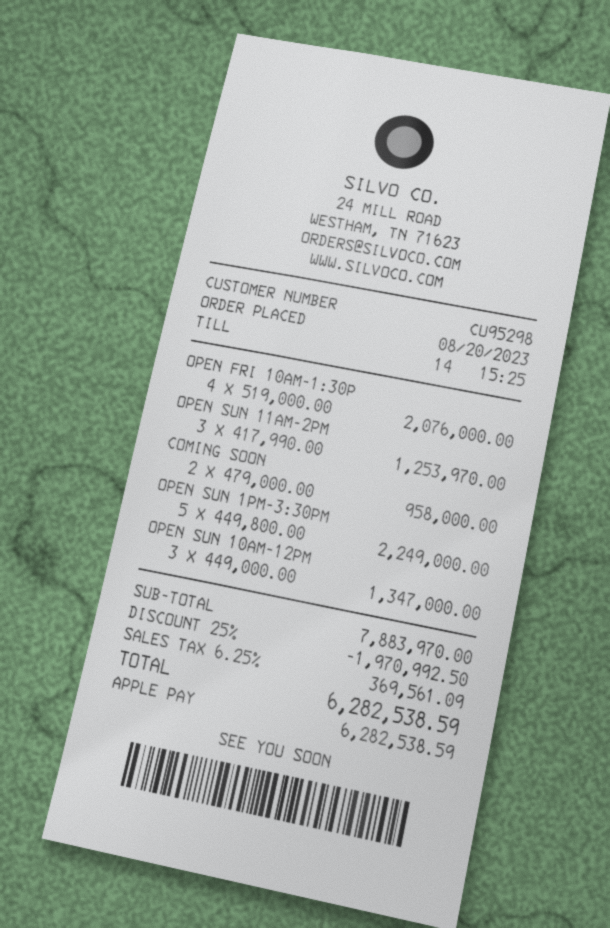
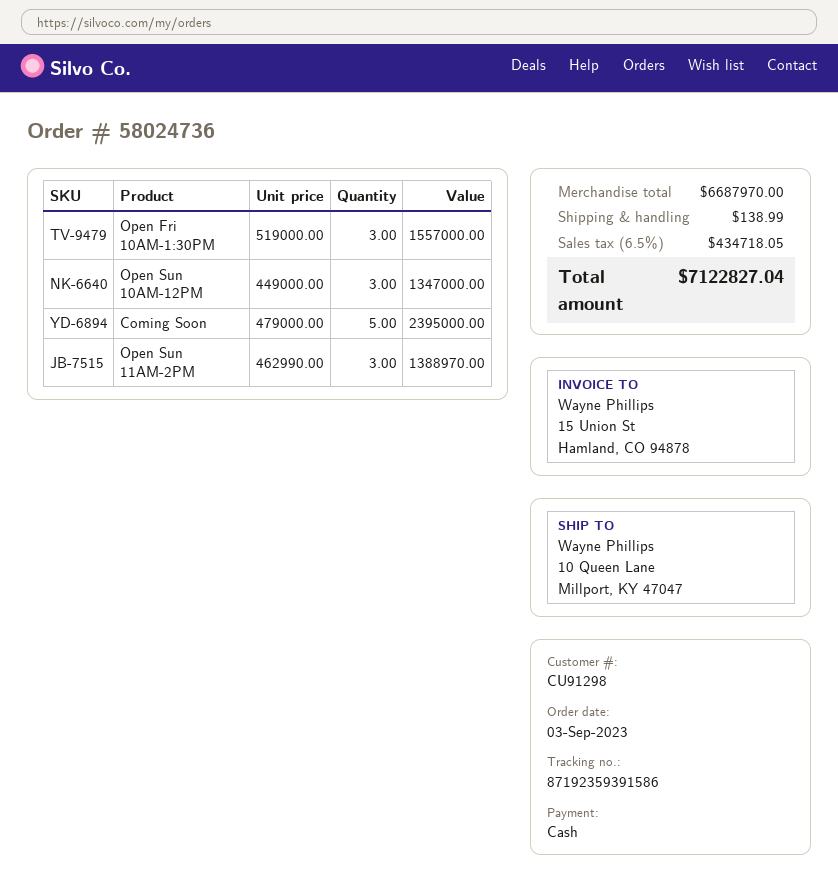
order date: 2023-08-20 -> 2023-09-03
customer number: CU95298 -> CU91298
payment method: Apple Pay -> cash
OPEN FRI 10AM-1:30P: 4 x 519000.00 = 2076000.00 -> 3 x 519000.00 = 1557000.00
OPEN SUN 11AM-2PM: 3 x 417990.00 = 1253970.00 -> 3 x 462990.00 = 1388970.00
COMING SOON: 2 x 479000.00 = 958000.00 -> 5 x 479000.00 = 2395000.00
OPEN SUN 1PM-3:30PM: 5 x 449800.00 = 2249000.00 -> none
subtotal: 7883970.00 -> 6687970.00
discount: 25% = 1970992.50 -> none
shipping: none -> 138.99
tax: 6.25% = 369561.09 -> 6.5% = 434718.05
total: 6282538.59 -> 7122827.04

